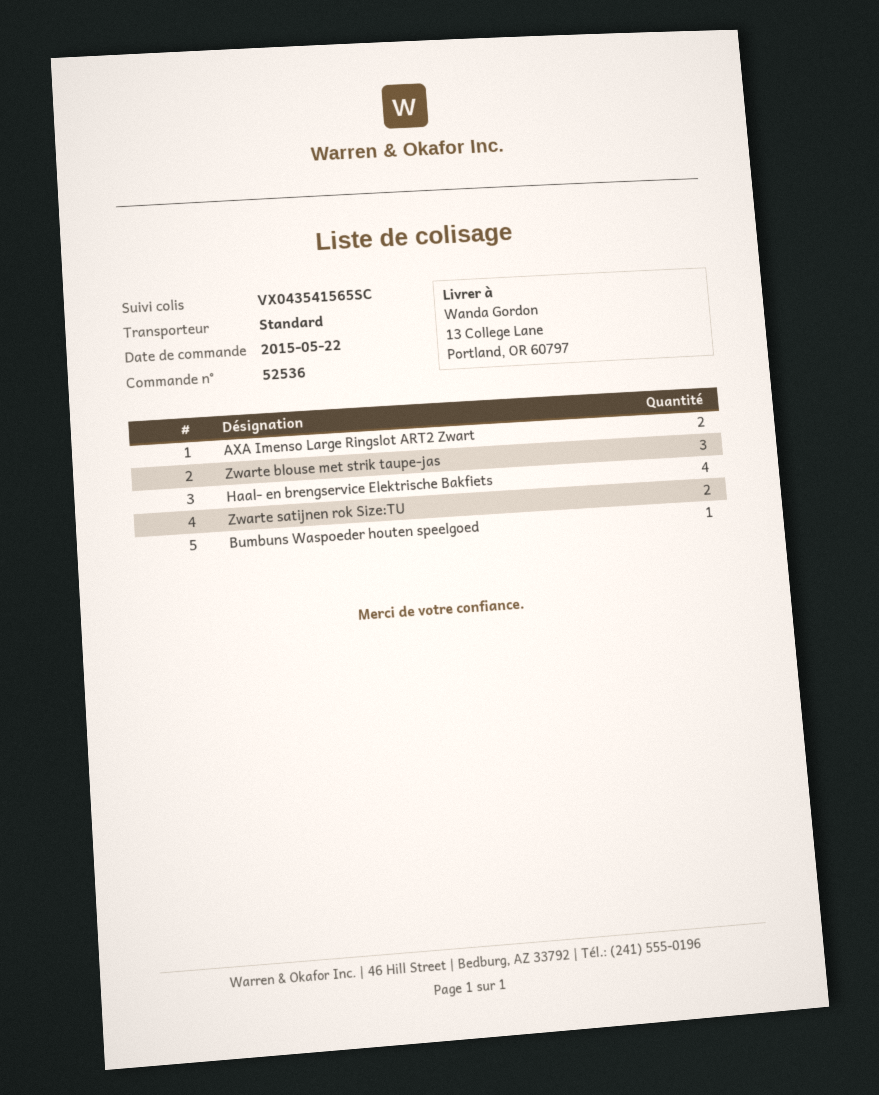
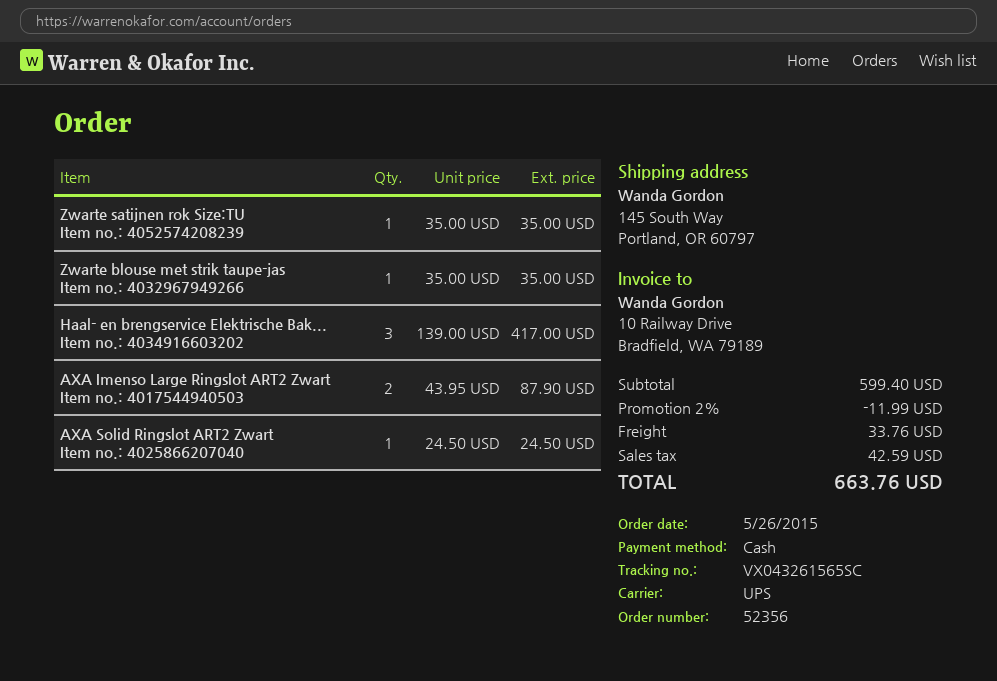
order number: 52536 -> 52356
order date: 2015-05-22 -> 2015-05-26
shipping method: standard -> UPS
tracking number: VX043541565SC -> VX043261565SC
ship to: 13 College Lane, Portland, OR 60797 -> 145 South Way, Portland, OR 60797
Zwarte blouse met strik taupe-jas: 3 -> 1
Haal- en brengservice Elektrische Bakfiets: 4 -> 3
Zwarte satijnen rok Size:TU: 2 -> 1
Bumbuns Waspoeder houten speelgoed: 1 -> none
AXA Solid Ringslot ART2 Zwart: none -> 1

